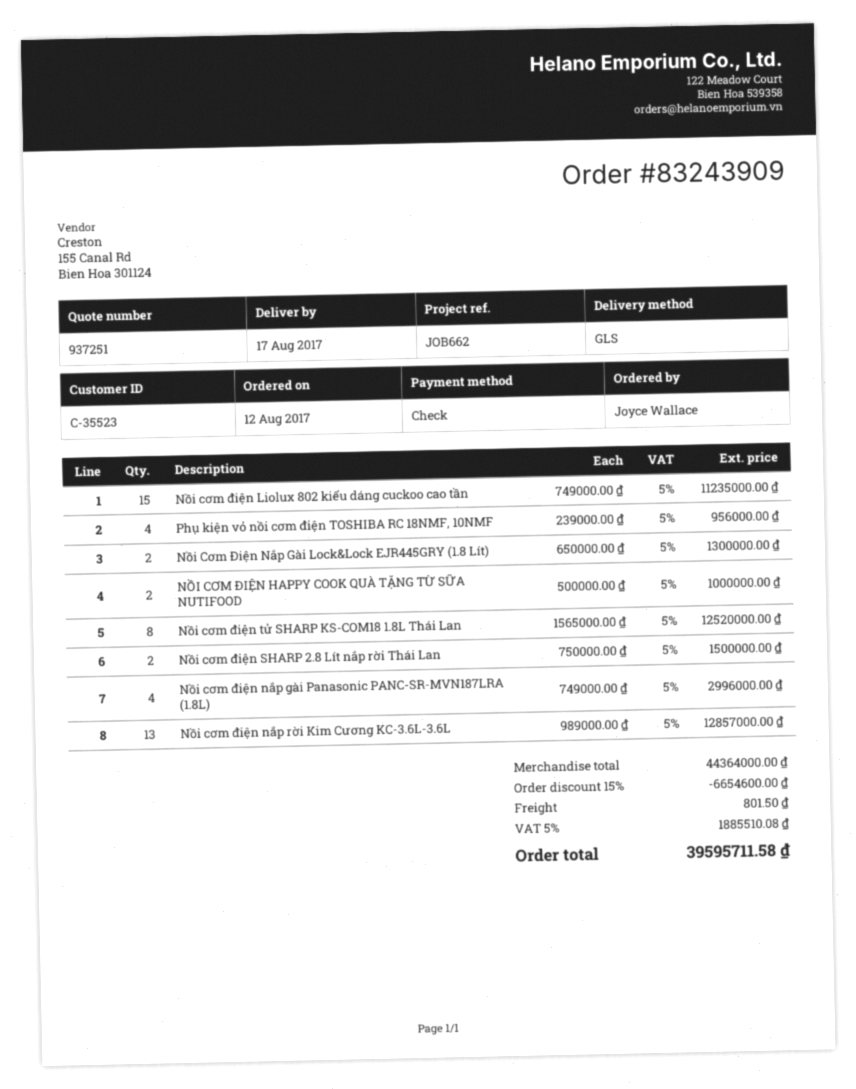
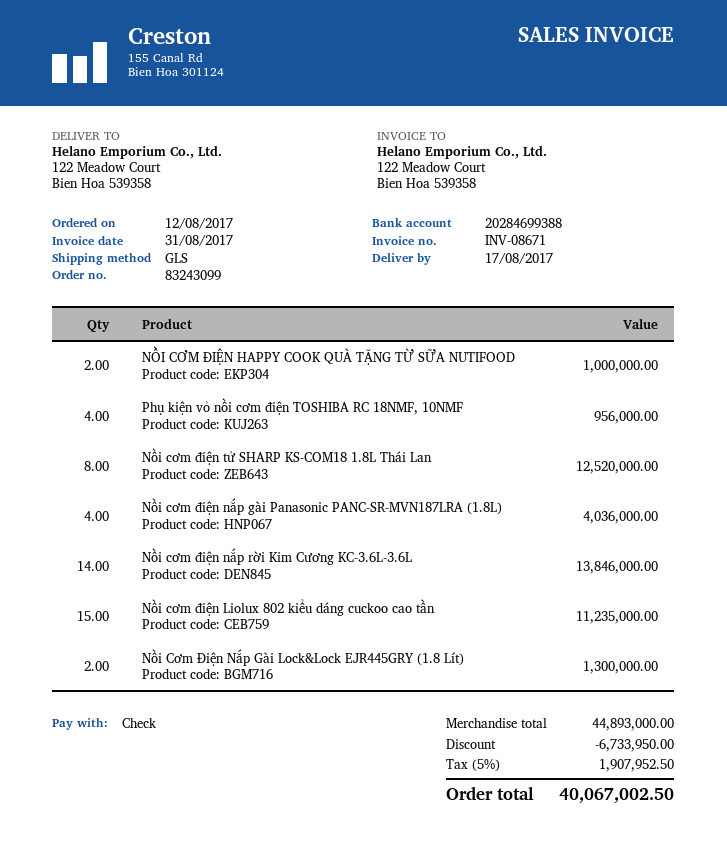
order number: 83243909 -> 83243099
Nồi cơm điện SHARP 2.8 Lít nắp rời Thái Lan: 2 for 1500000.00 -> none
Nồi cơm điện nắp gài Panasonic PANC-SR-MVN187LRA (1.8L): 4 for 2996000.00 -> 4 for 4036000.00
Nồi cơm điện nắp rời Kim Cương KC-3.6L-3.6L: 13 for 12857000.00 -> 14 for 13846000.00
subtotal: 44364000.00 -> 44893000.00
discount: 6654600.00 -> 6733950.00
shipping: 801.50 -> none
tax: 5% = 1885510.08 -> 5% = 1907952.50
total: 39595711.58 -> 40067002.50

